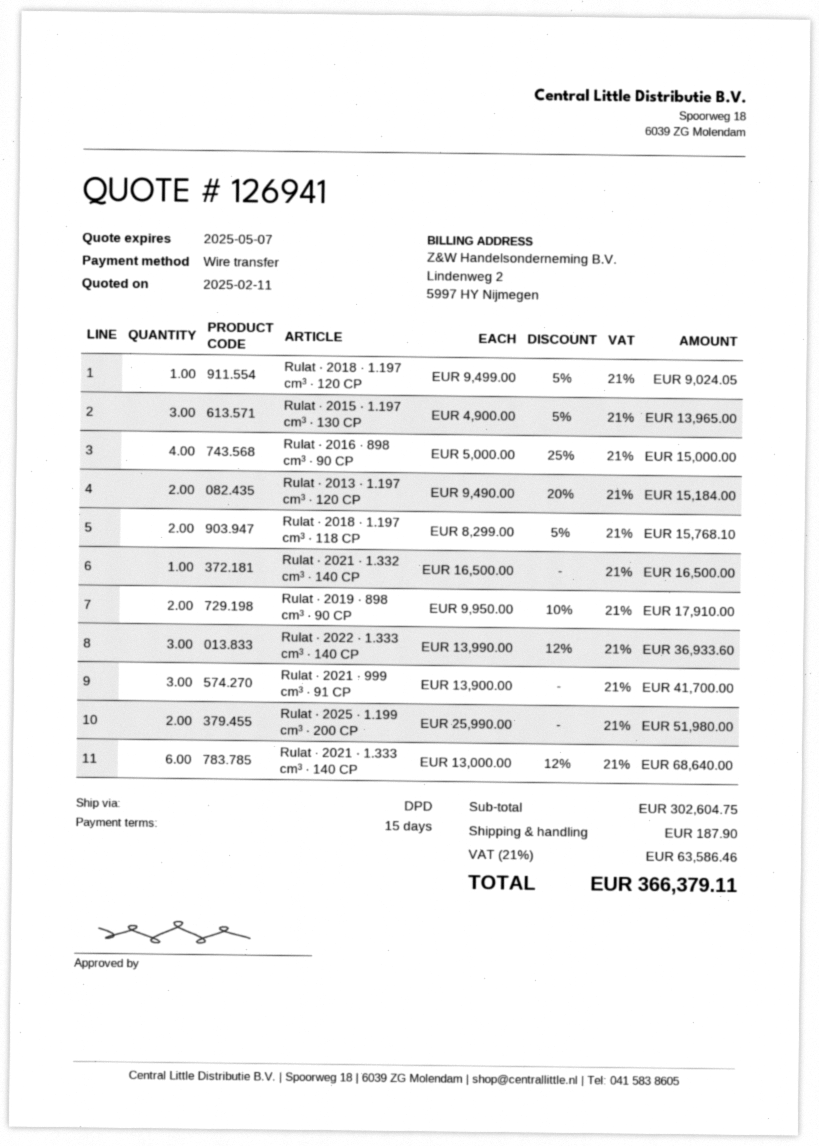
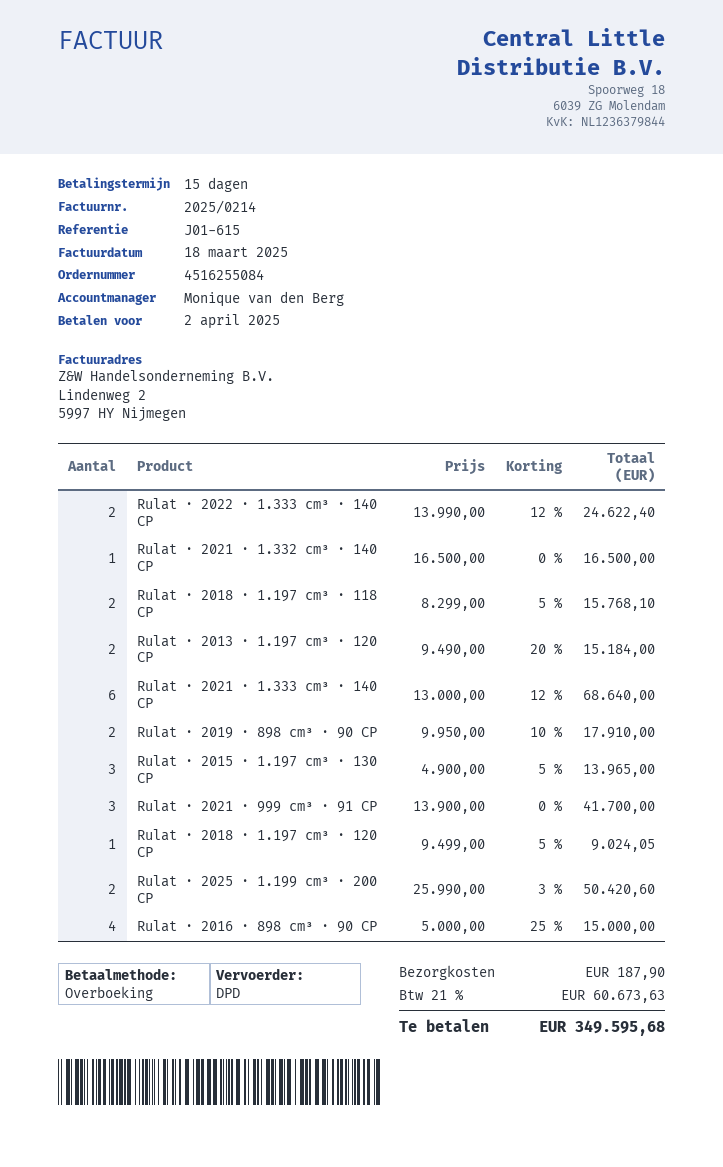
Rulat · 2022 · 1.333 cm³ · 140 CP: 3 x 13990.00 - 12% = 36933.60 -> 2 x 13990.00 - 12% = 24622.40
Rulat · 2025 · 1.199 cm³ · 200 CP: 2 x 25990.00 = 51980.00 -> 2 x 25990.00 - 3% = 50420.60
tax: 21% = 63586.46 -> 21% = 60673.63
total: 366379.11 -> 349595.68

